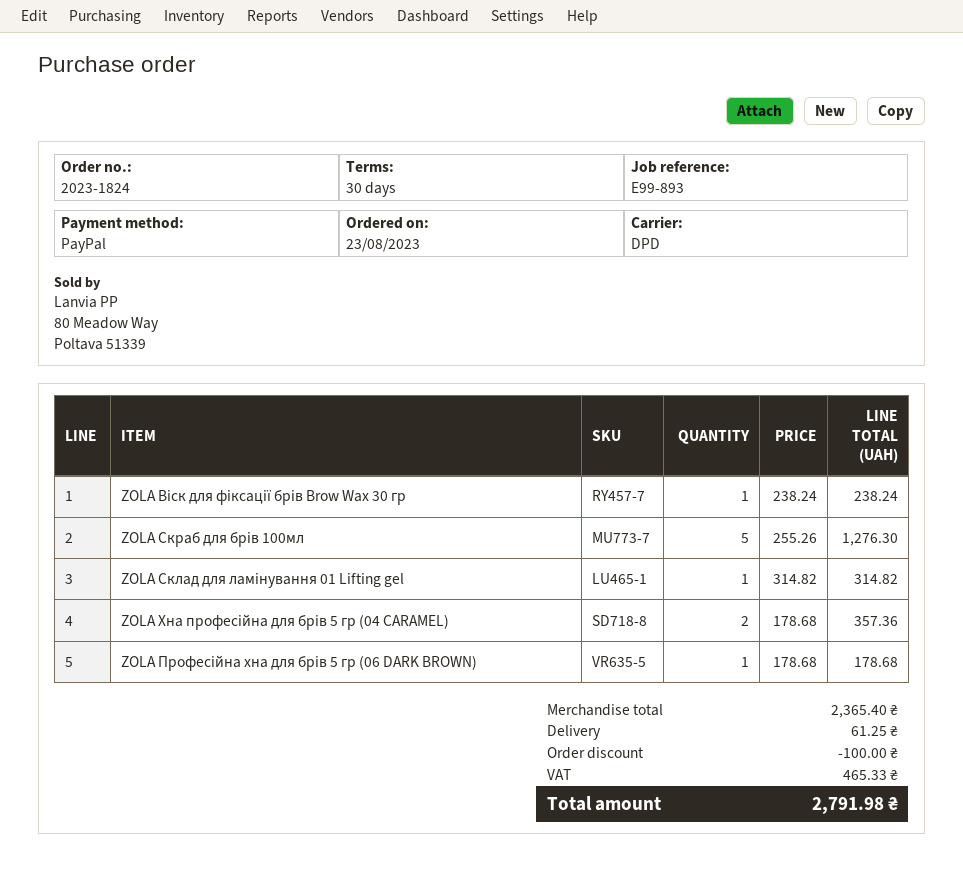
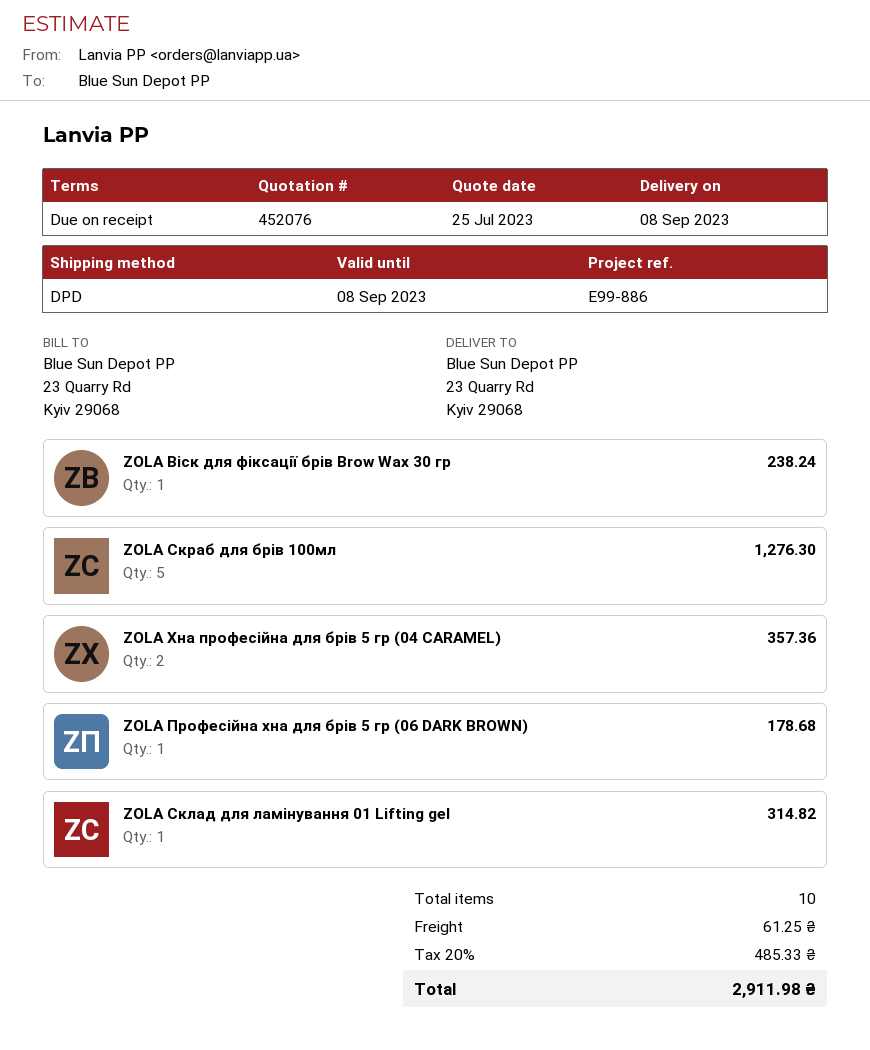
payment terms: 30 days -> on receipt
reference: E99-893 -> E99-886
discount: 100.00 -> none
tax: 465.33 -> 485.33
total: 2791.98 -> 2911.98

